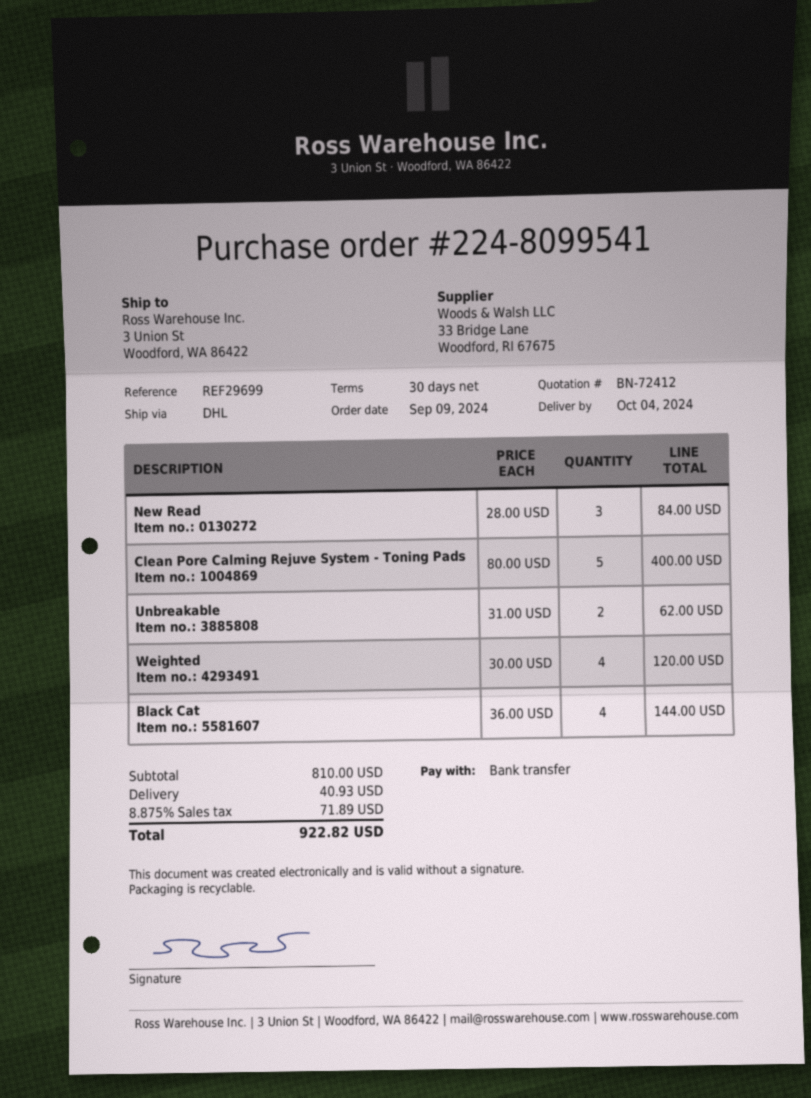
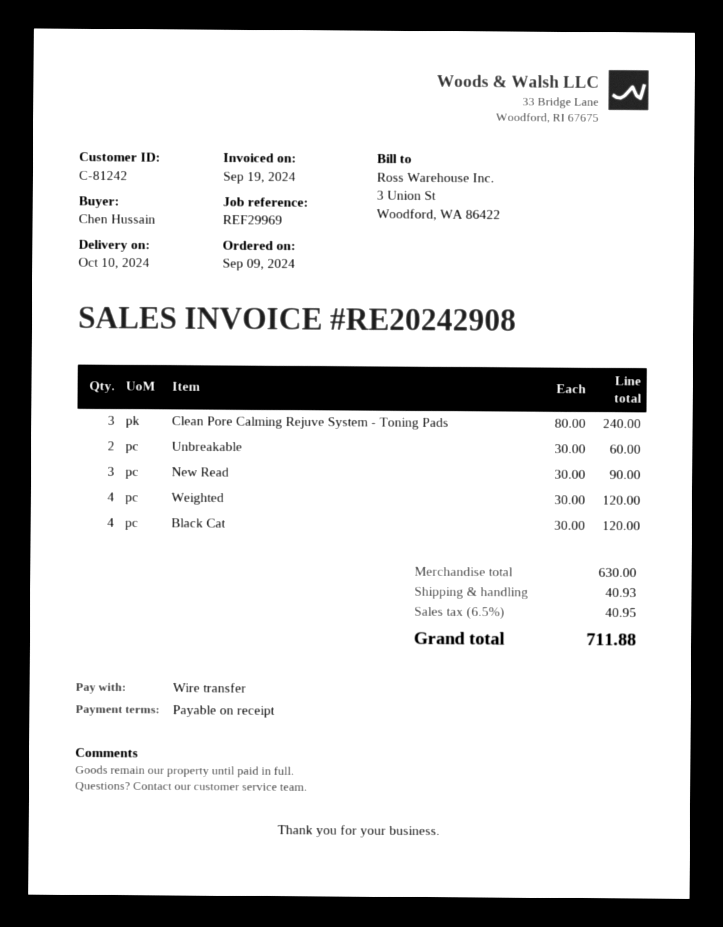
delivery date: 2024-10-04 -> 2024-10-10
payment terms: 30 days -> on receipt
reference: REF29699 -> REF29969
New Read: 3 x 28.00 = 84.00 -> 3 x 30.00 = 90.00
Clean Pore Calming Rejuve System - Toning Pads: 5 x 80.00 = 400.00 -> 3 x 80.00 = 240.00
Unbreakable: 2 x 31.00 = 62.00 -> 2 x 30.00 = 60.00
Black Cat: 4 x 36.00 = 144.00 -> 4 x 30.00 = 120.00
subtotal: 810.00 -> 630.00
tax: 8.875% = 71.89 -> 6.5% = 40.95
total: 922.82 -> 711.88

